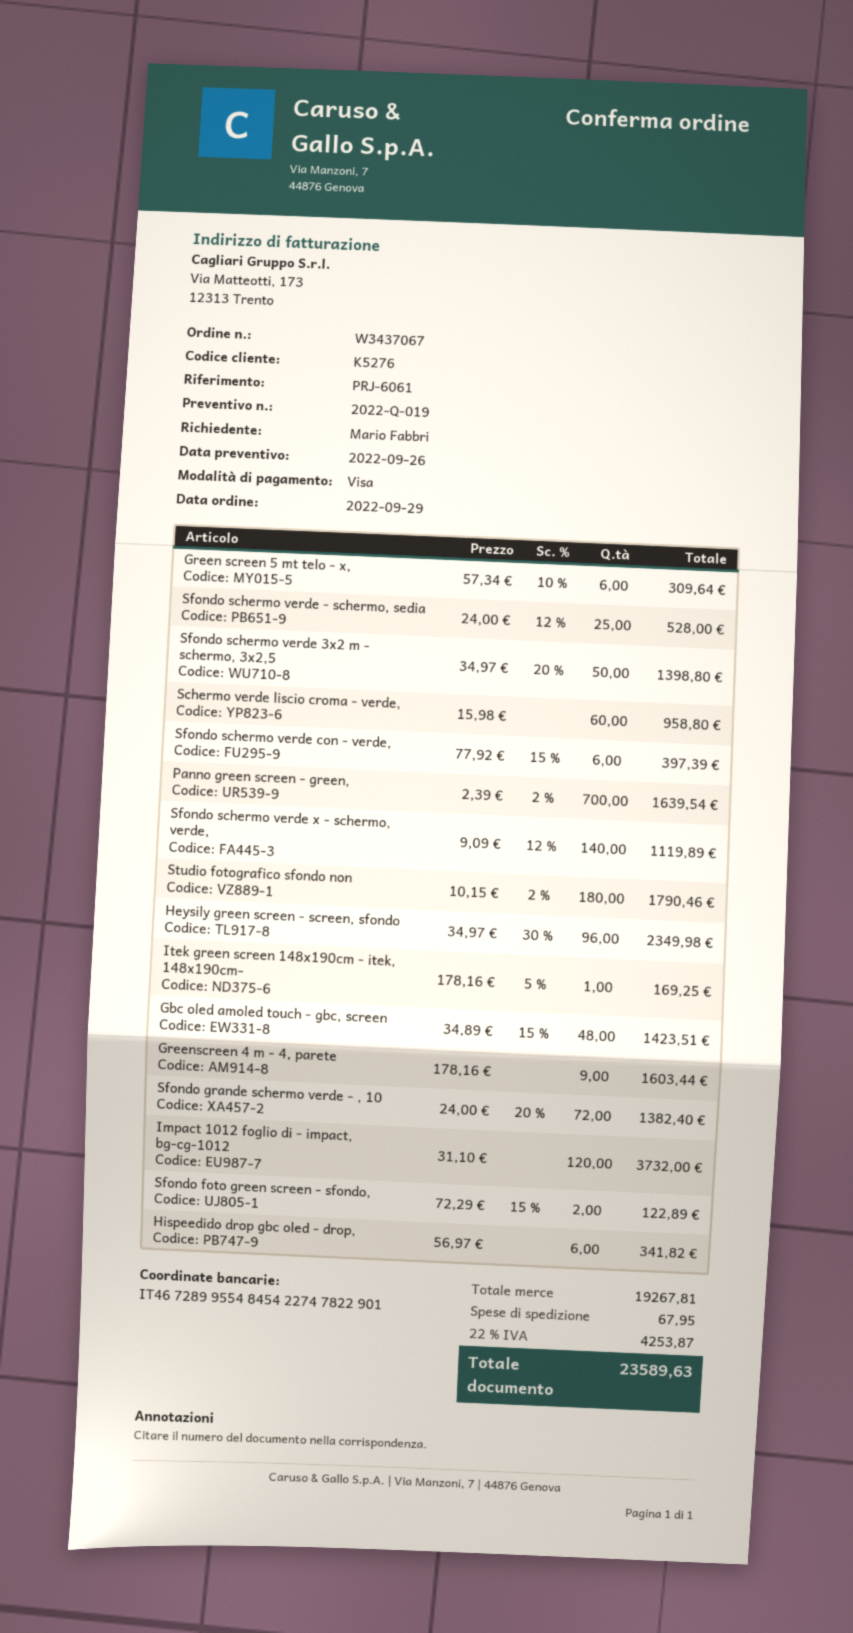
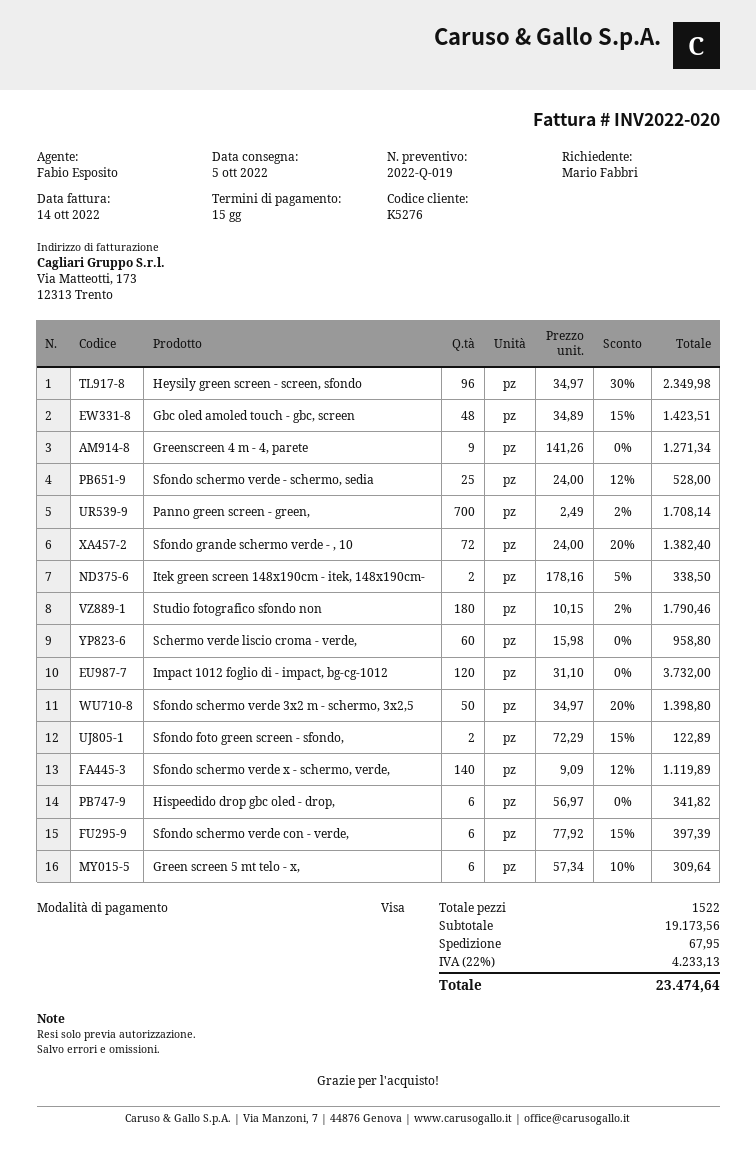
Panno green screen - green,: 700 x 2.39 - 2% = 1639.54 -> 700 x 2.49 - 2% = 1708.14
Itek green screen 148x190cm - itek, 148x190cm-: 1 x 178.16 - 5% = 169.25 -> 2 x 178.16 - 5% = 338.50
Greenscreen 4 m - 4, parete: 9 x 178.16 = 1603.44 -> 9 x 141.26 = 1271.34
subtotal: 19267.81 -> 19173.56
tax: 22% = 4253.87 -> 22% = 4233.13
total: 23589.63 -> 23474.64

